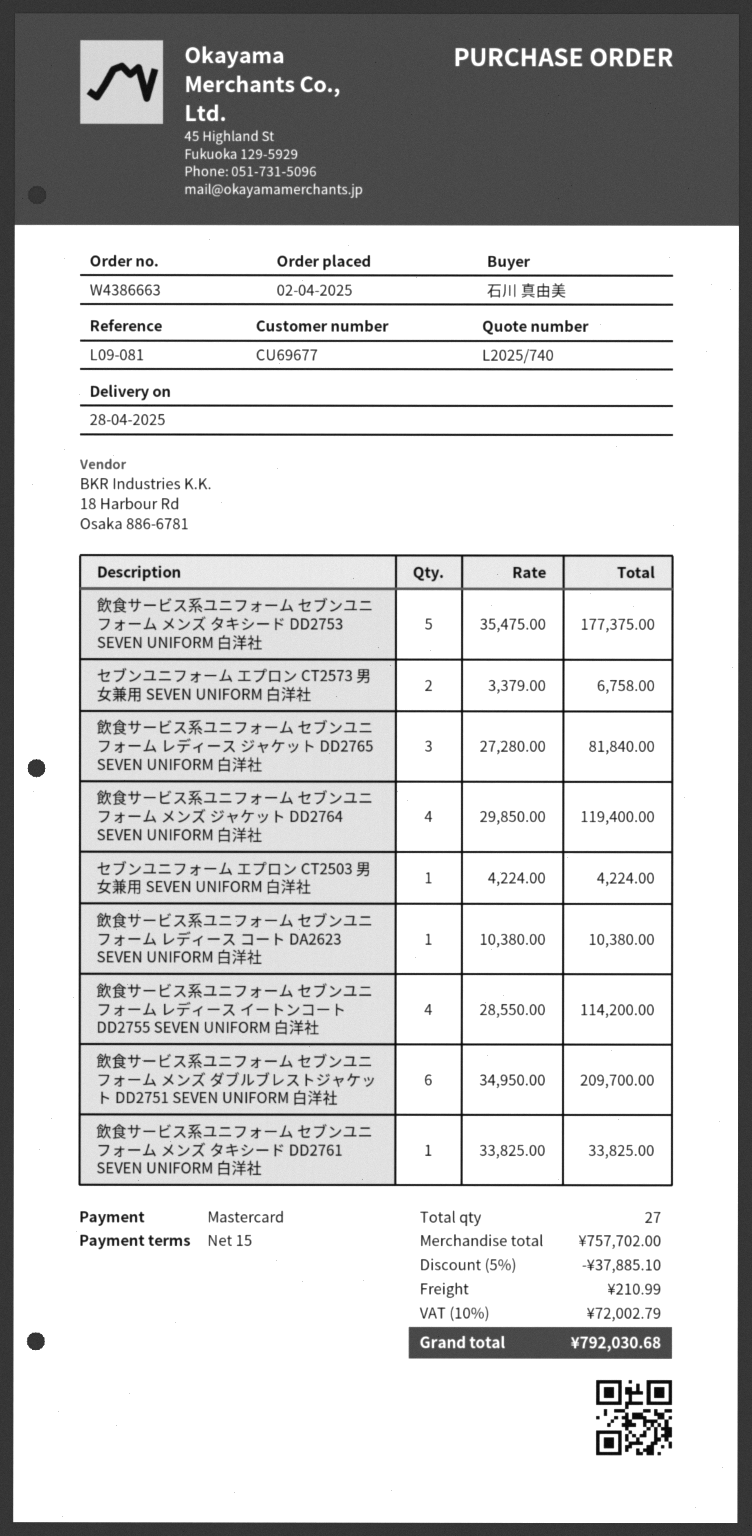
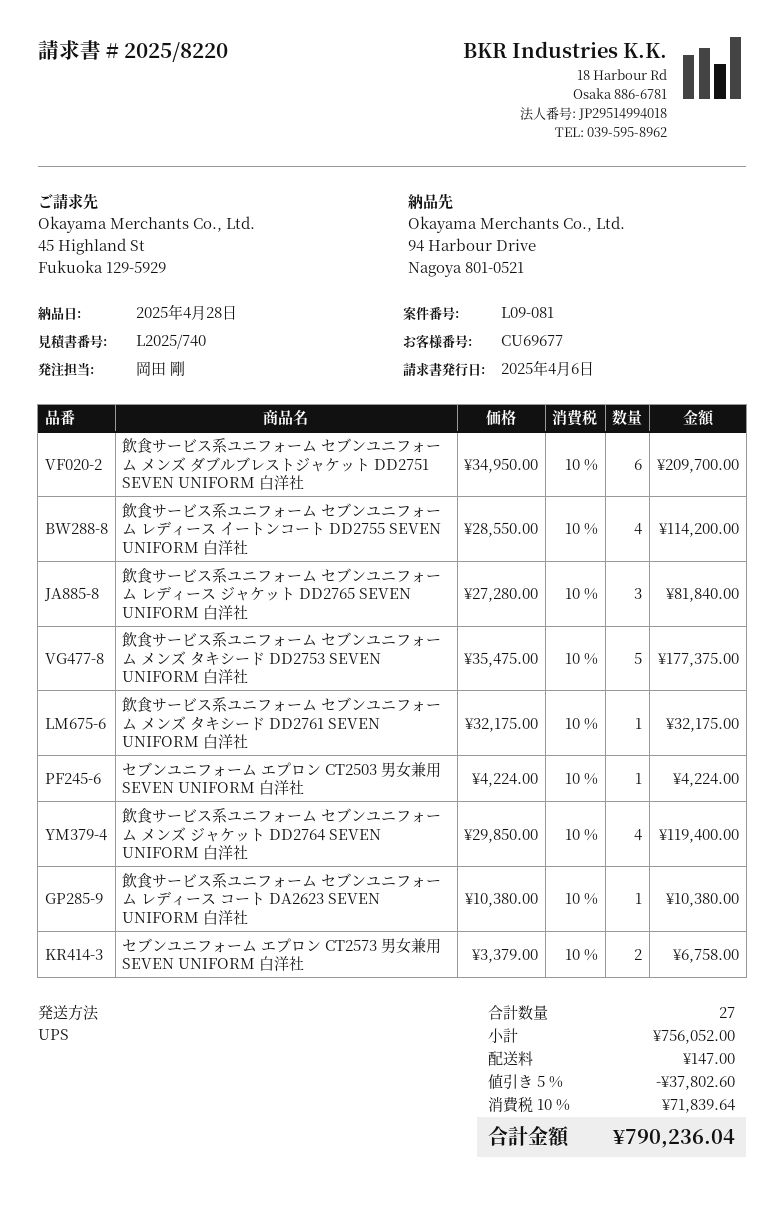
ordered by: 石川 真由美 -> 岡田 剛
飲食サービス系ユニフォーム セブンユニフォーム メンズ タキシード DD2761 SEVEN UNIFORM 白洋社: 1 x 33825.00 = 33825.00 -> 1 x 32175.00 = 32175.00
subtotal: 757702.00 -> 756052.00
discount: 5% = 37885.10 -> 5% = 37802.60
shipping: 210.99 -> 147.00
tax: 10% = 72002.79 -> 10% = 71839.64
total: 792030.68 -> 790236.04

